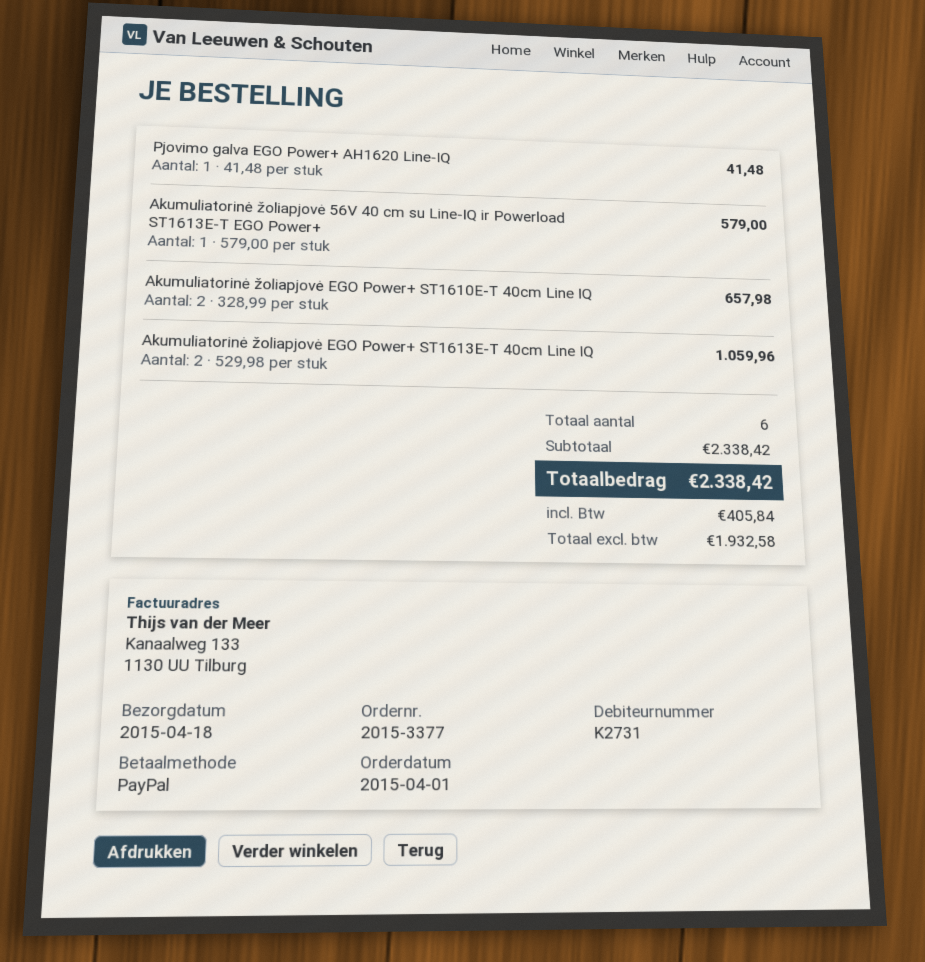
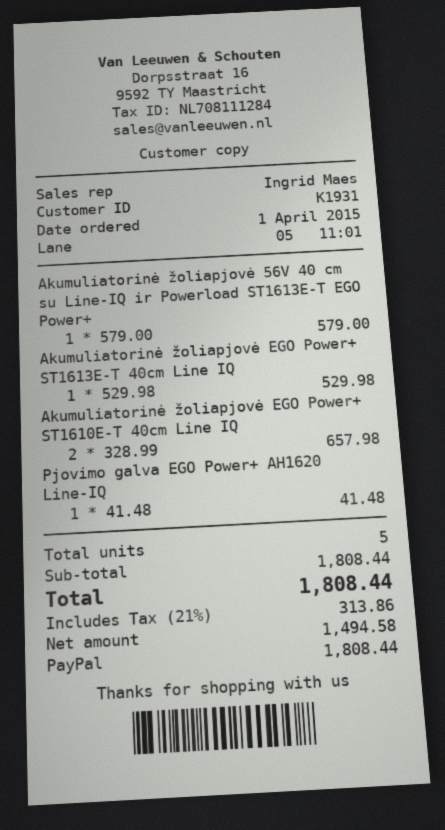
customer number: K2731 -> K1931
Akumuliatorinė žoliapjovė EGO Power+ ST1613E-T 40cm Line IQ: 2 x 529.98 = 1059.96 -> 1 x 529.98 = 529.98
total quantity: 6 -> 5
subtotal: 2338.42 -> 1808.44
net: 1932.58 -> 1494.58
tax: 405.84 -> 313.86
total: 2338.42 -> 1808.44

